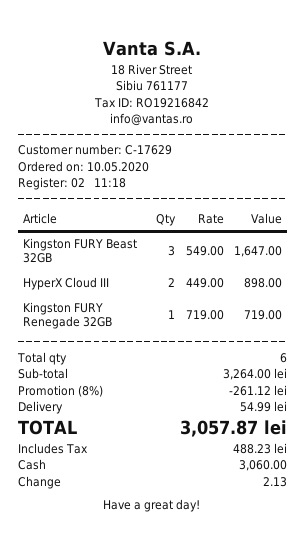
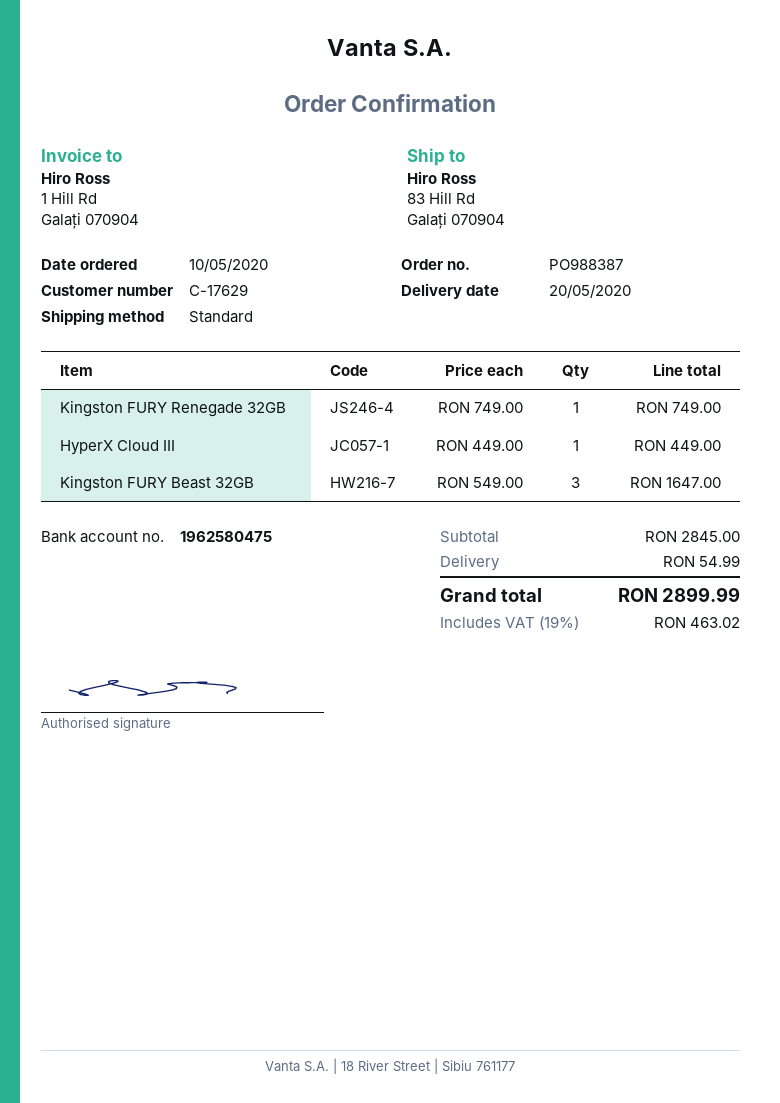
HyperX Cloud III: 2 x 449.00 = 898.00 -> 1 x 449.00 = 449.00
Kingston FURY Renegade 32GB: 1 x 719.00 = 719.00 -> 1 x 749.00 = 749.00
subtotal: 3264.00 -> 2845.00
discount: 8% = 261.12 -> none
tax: 488.23 -> 463.02
total: 3057.87 -> 2899.99

